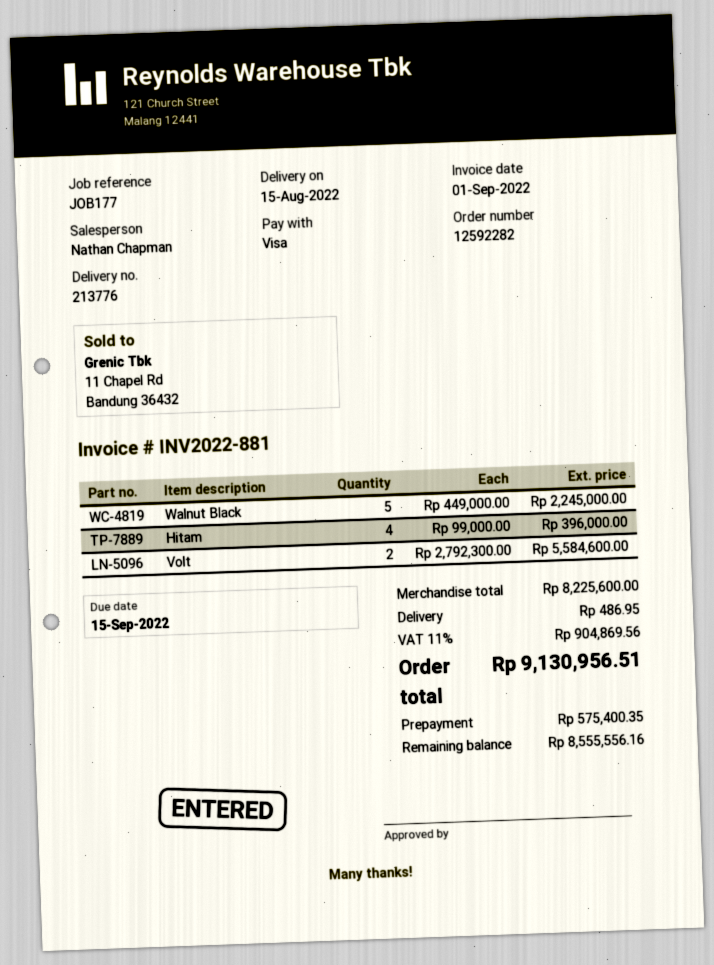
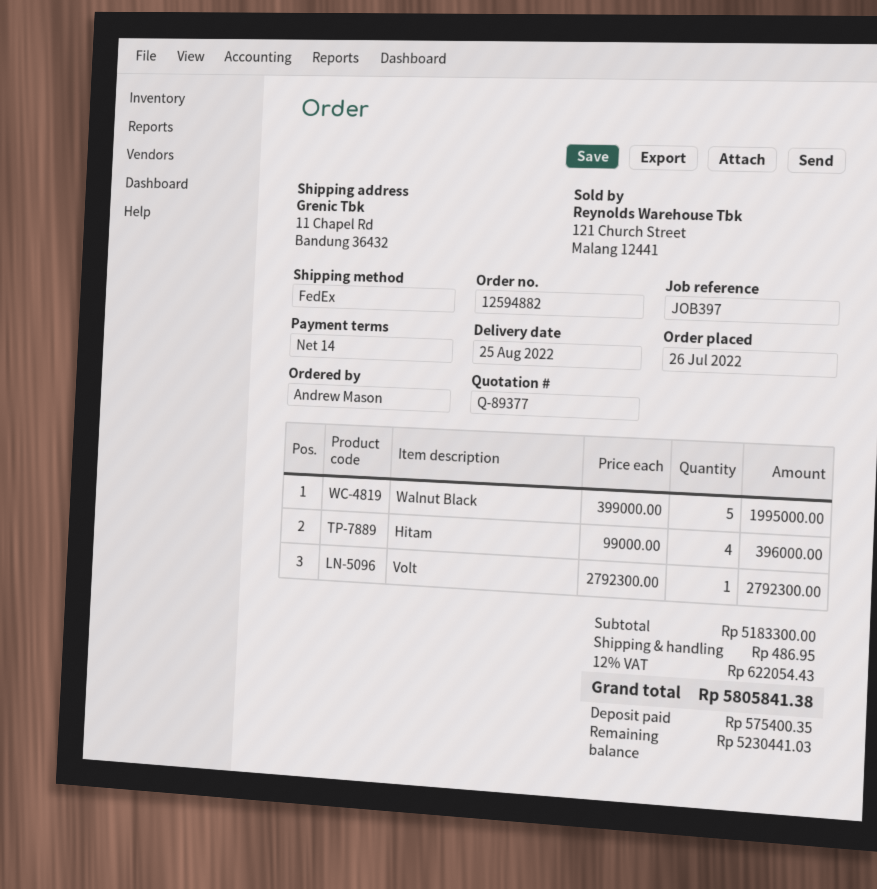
order number: 12592282 -> 12594882
delivery date: 2022-08-15 -> 2022-08-25
reference: JOB177 -> JOB397
Walnut Black: 5 x 449000.00 = 2245000.00 -> 5 x 399000.00 = 1995000.00
Volt: 2 x 2792300.00 = 5584600.00 -> 1 x 2792300.00 = 2792300.00
subtotal: 8225600.00 -> 5183300.00
tax: 11% = 904869.56 -> 12% = 622054.43
total: 9130956.51 -> 5805841.38
balance: 8555556.16 -> 5230441.03

